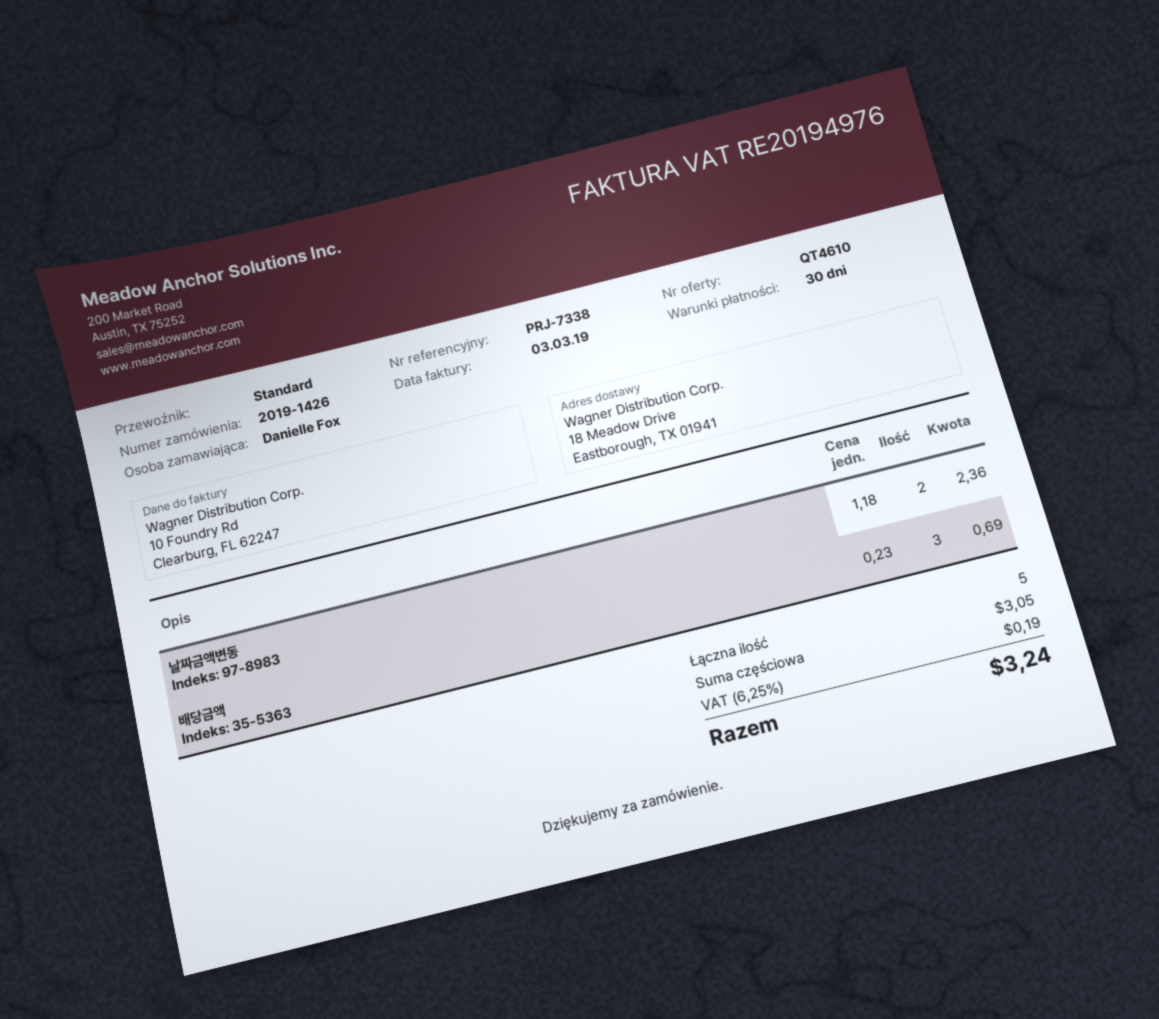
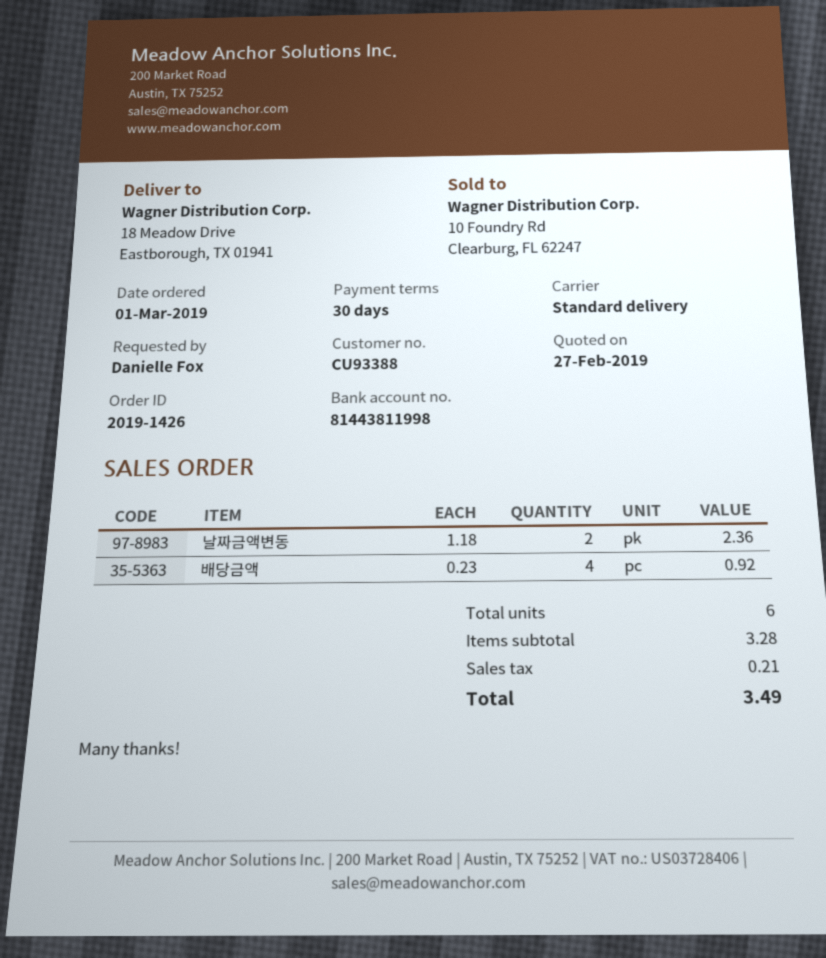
배당금액: 3 x 0.23 = 0.69 -> 4 x 0.23 = 0.92
total quantity: 5 -> 6
subtotal: 3.05 -> 3.28
tax: 0.19 -> 0.21
total: 3.24 -> 3.49

